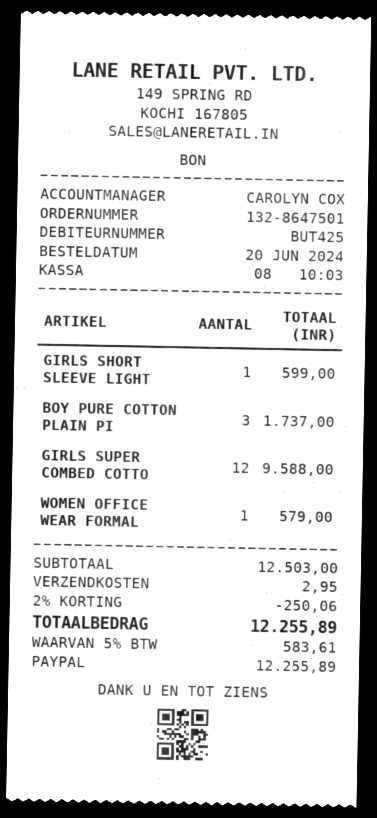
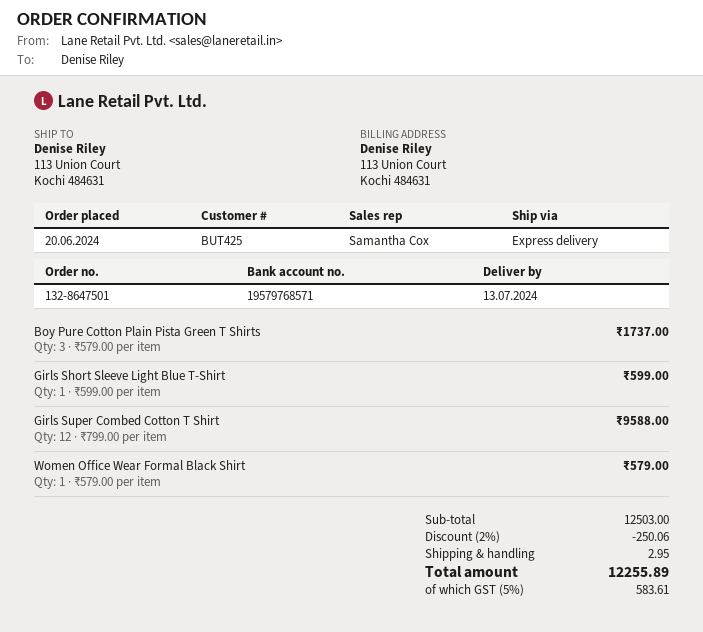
sales rep: CAROLYN COX -> Samantha Cox

